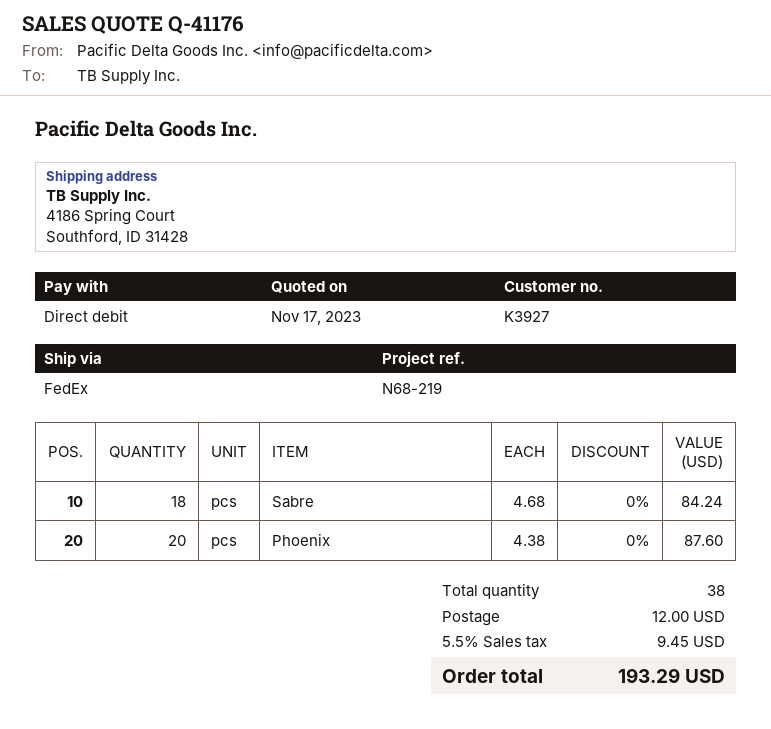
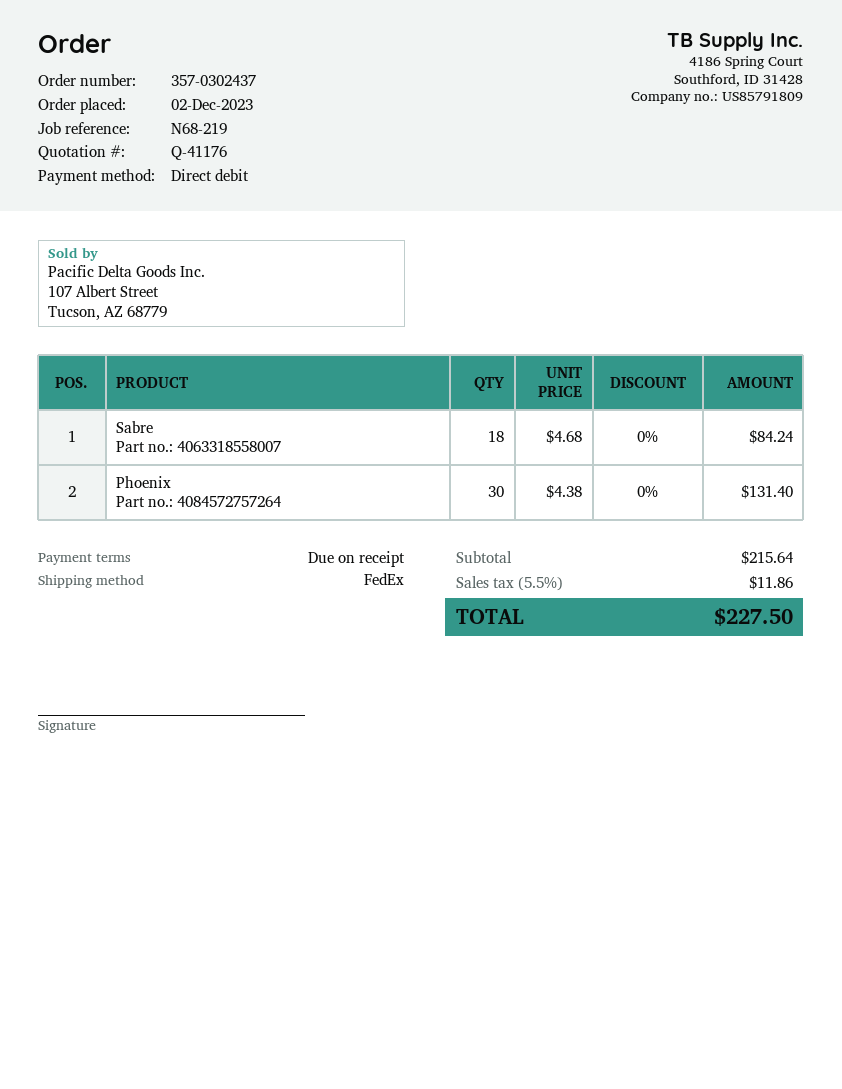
Phoenix: 20 x 4.38 = 87.60 -> 30 x 4.38 = 131.40
shipping: 12.00 -> none
tax: 5.5% = 9.45 -> 5.5% = 11.86
total: 193.29 -> 227.50

